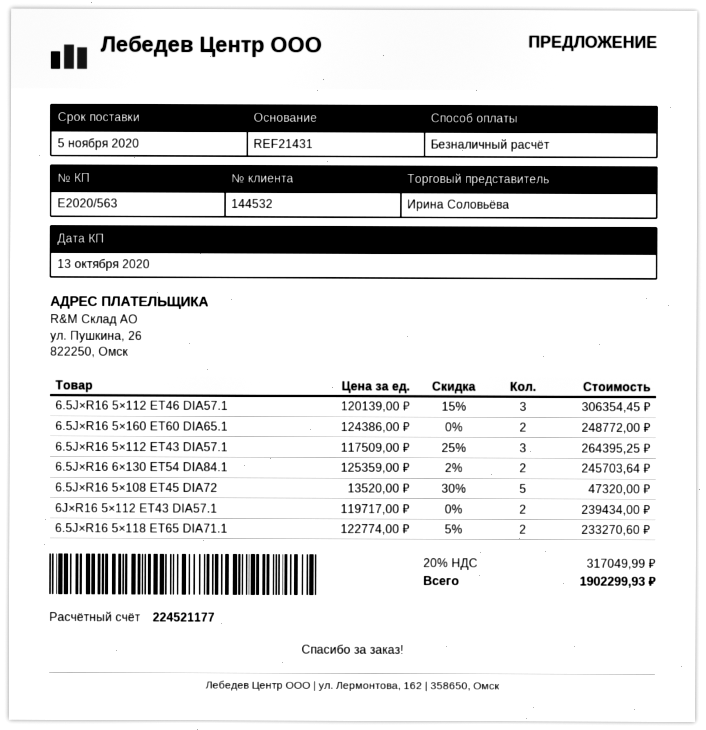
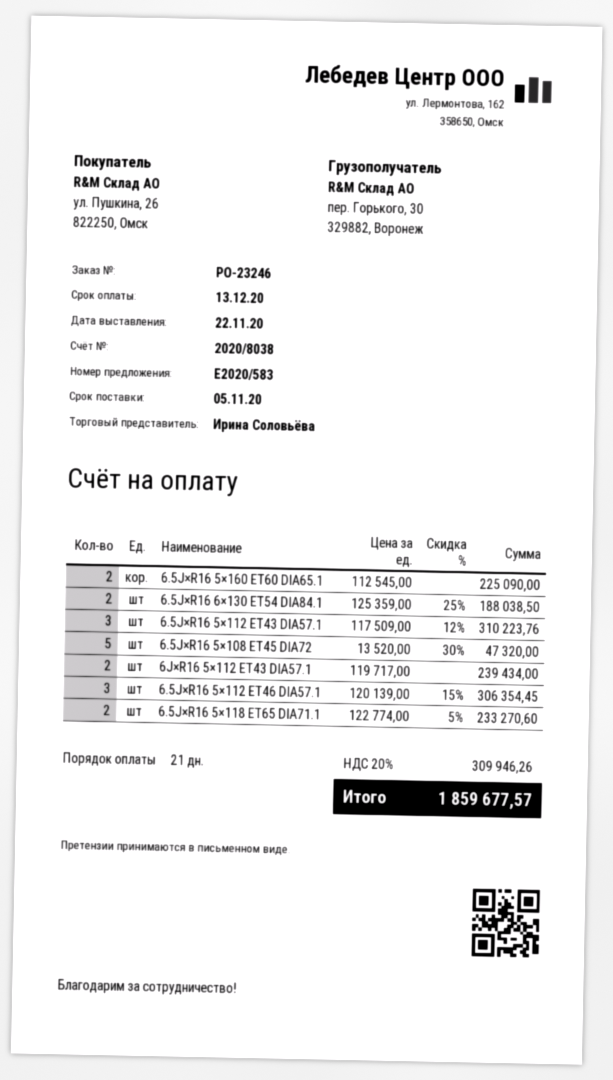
quote number: E2020/563 -> E2020/583
6.5J×R16 5×160 ET60 DIA65.1: 2 x 124386.00 = 248772.00 -> 2 x 112545.00 = 225090.00
6.5J×R16 5×112 ET43 DIA57.1: 3 x 117509.00 - 25% = 264395.25 -> 3 x 117509.00 - 12% = 310223.76
6.5J×R16 6×130 ET54 DIA84.1: 2 x 125359.00 - 2% = 245703.64 -> 2 x 125359.00 - 25% = 188038.50
tax: 20% = 317049.99 -> 20% = 309946.26
total: 1902299.93 -> 1859677.57

